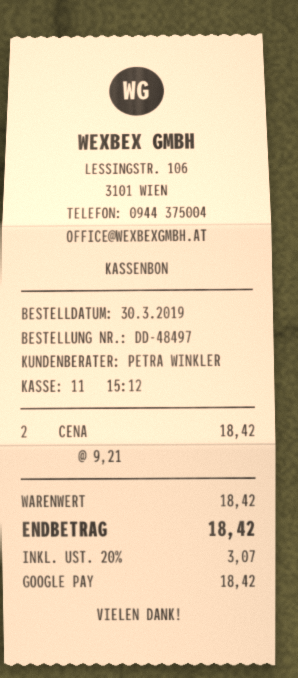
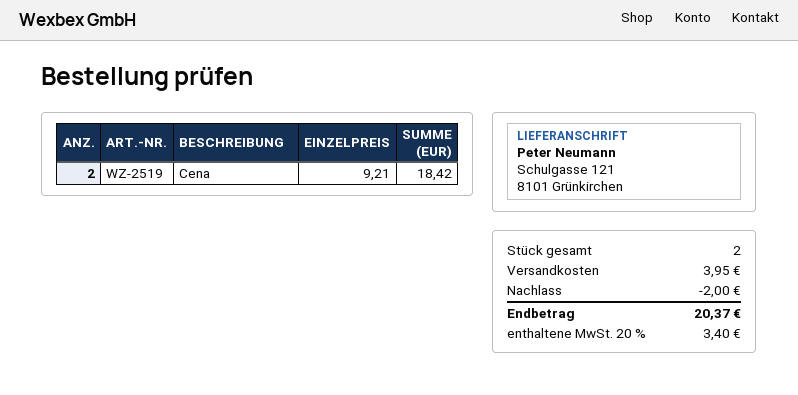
discount: none -> 2.00
shipping: none -> 3.95
tax: 20% = 3.07 -> 20% = 3.40
total: 18.42 -> 20.37

